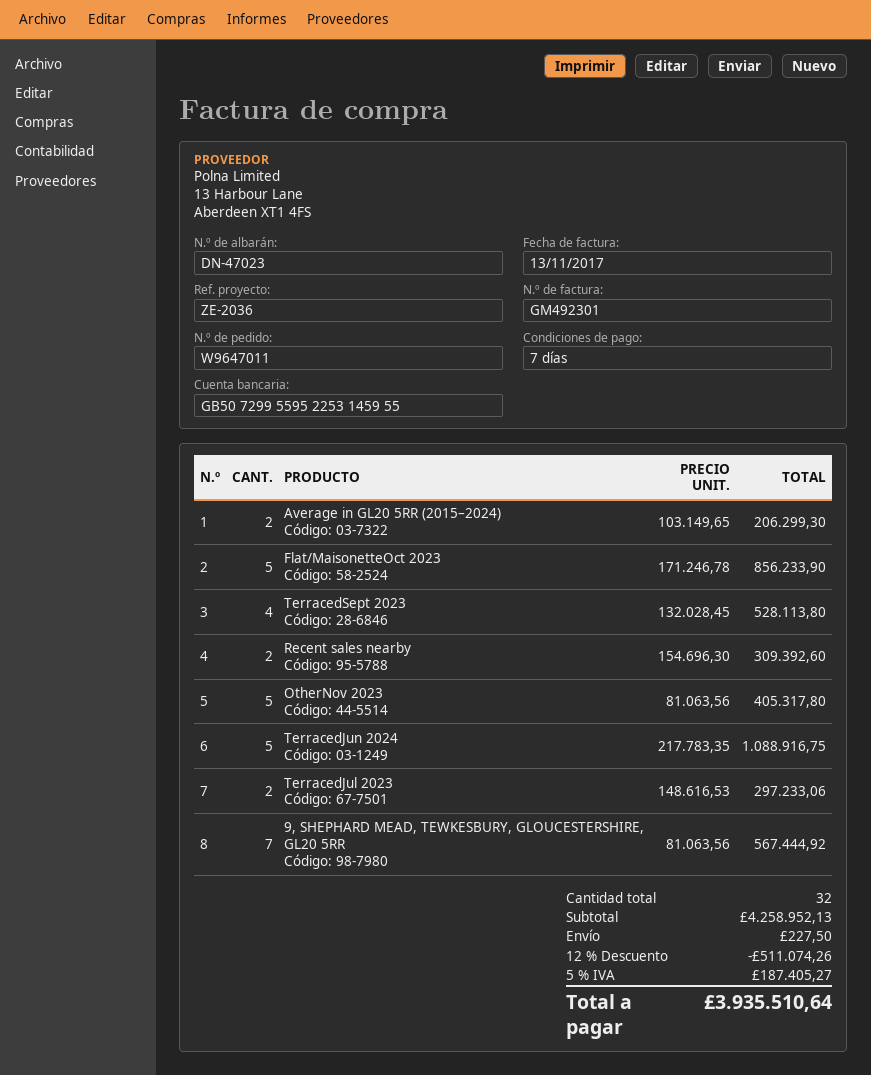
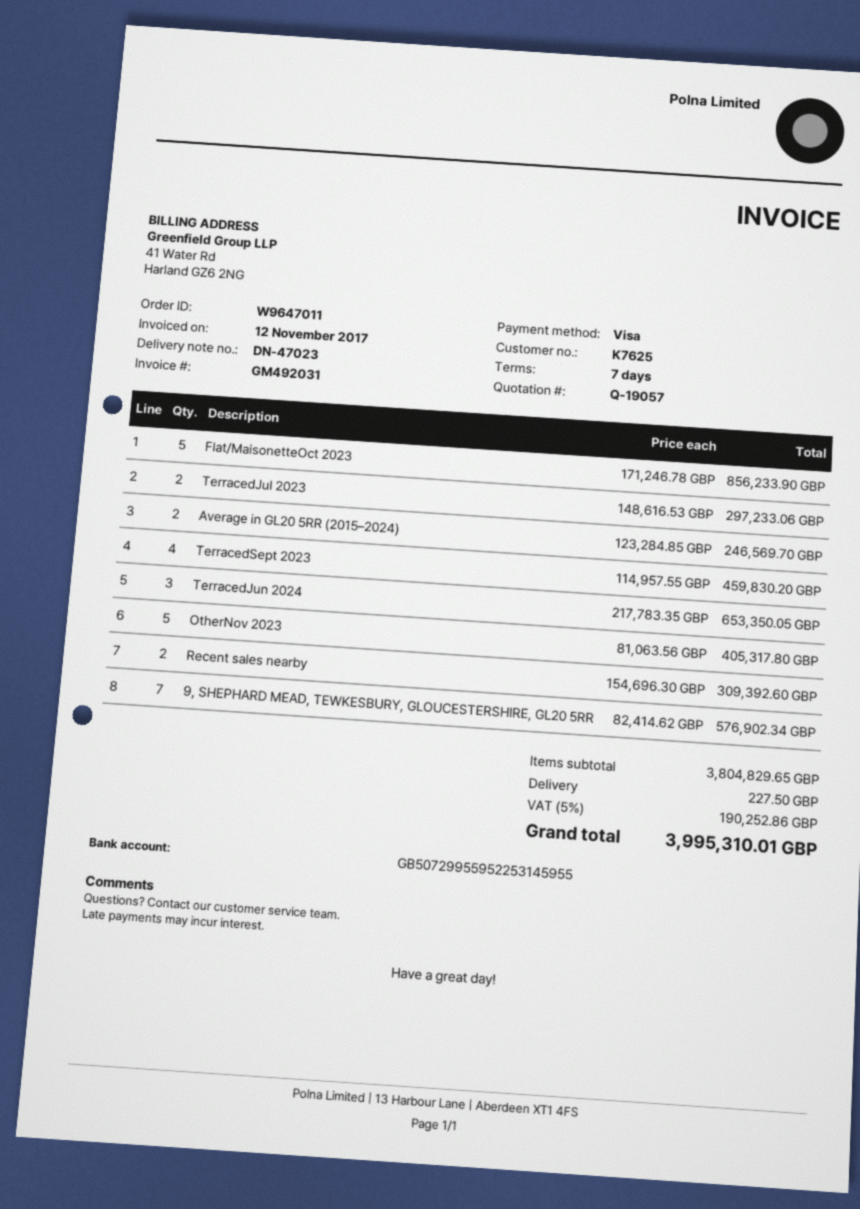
invoice number: GM492301 -> GM492031
invoice date: 2017-11-13 -> 2017-11-12
Average in GL20 5RR (2015–2024): 2 x 103149.65 = 206299.30 -> 2 x 123284.85 = 246569.70
TerracedSept 2023: 4 x 132028.45 = 528113.80 -> 4 x 114957.55 = 459830.20
TerracedJun 2024: 5 x 217783.35 = 1088916.75 -> 3 x 217783.35 = 653350.05
9, SHEPHARD MEAD, TEWKESBURY, GLOUCESTERSHIRE, GL20 5RR: 7 x 81063.56 = 567444.92 -> 7 x 82414.62 = 576902.34
subtotal: 4258952.13 -> 3804829.65
discount: 12% = 511074.26 -> none
tax: 5% = 187405.27 -> 5% = 190252.86
total: 3935510.64 -> 3995310.01

